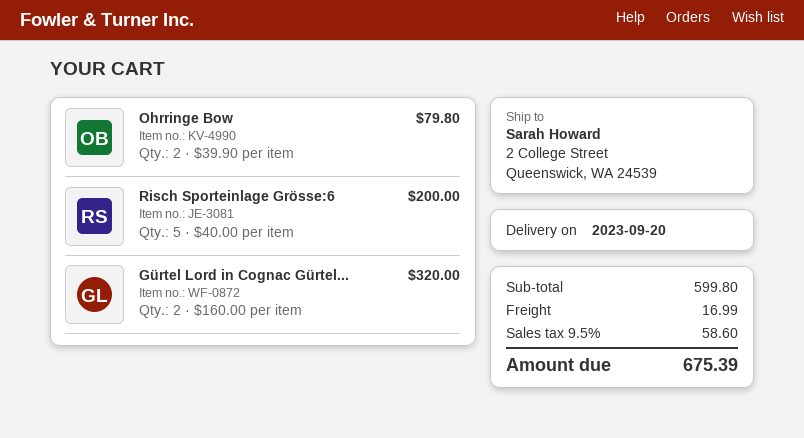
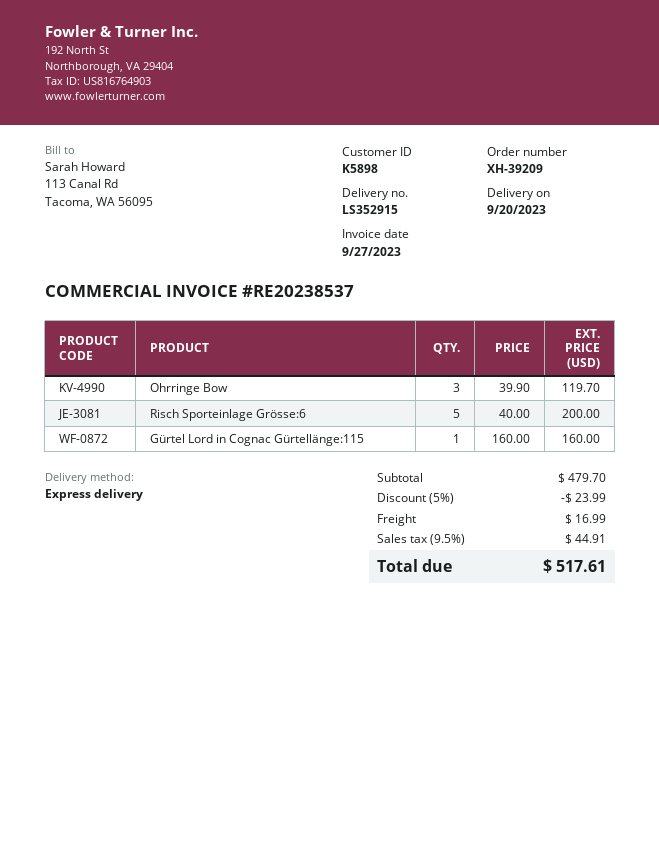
Ohrringe Bow: 2 x 39.90 = 79.80 -> 3 x 39.90 = 119.70
Gürtel Lord in Cognac Gürtel...: 2 x 160.00 = 320.00 -> 1 x 160.00 = 160.00
subtotal: 599.80 -> 479.70
discount: none -> 5% = 23.99
tax: 9.5% = 58.60 -> 9.5% = 44.91
total: 675.39 -> 517.61

